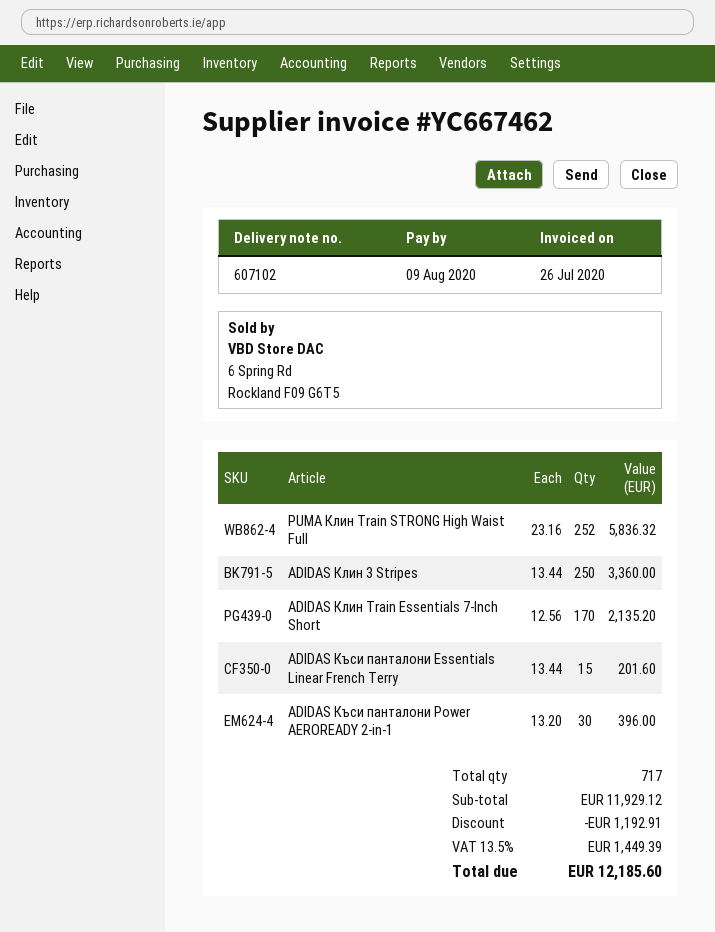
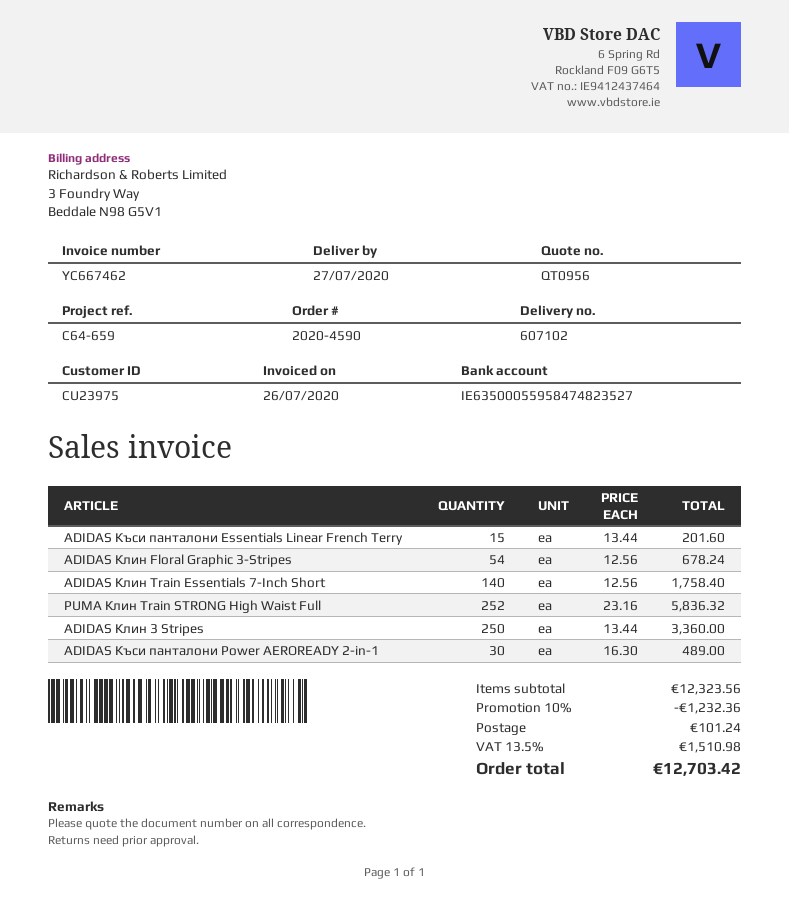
ADIDAS Клин Train Essentials 7-Inch Short: 170 x 12.56 = 2135.20 -> 140 x 12.56 = 1758.40
ADIDAS Къси панталони Power AEROREADY 2-in-1: 30 x 13.20 = 396.00 -> 30 x 16.30 = 489.00
ADIDAS Клин Floral Graphic 3-Stripes: none -> 54 x 12.56 = 678.24
subtotal: 11929.12 -> 12323.56
discount: 1192.91 -> 1232.36
shipping: none -> 101.24
tax: 13.5% = 1449.39 -> 13.5% = 1510.98
total: 12185.60 -> 12703.42

